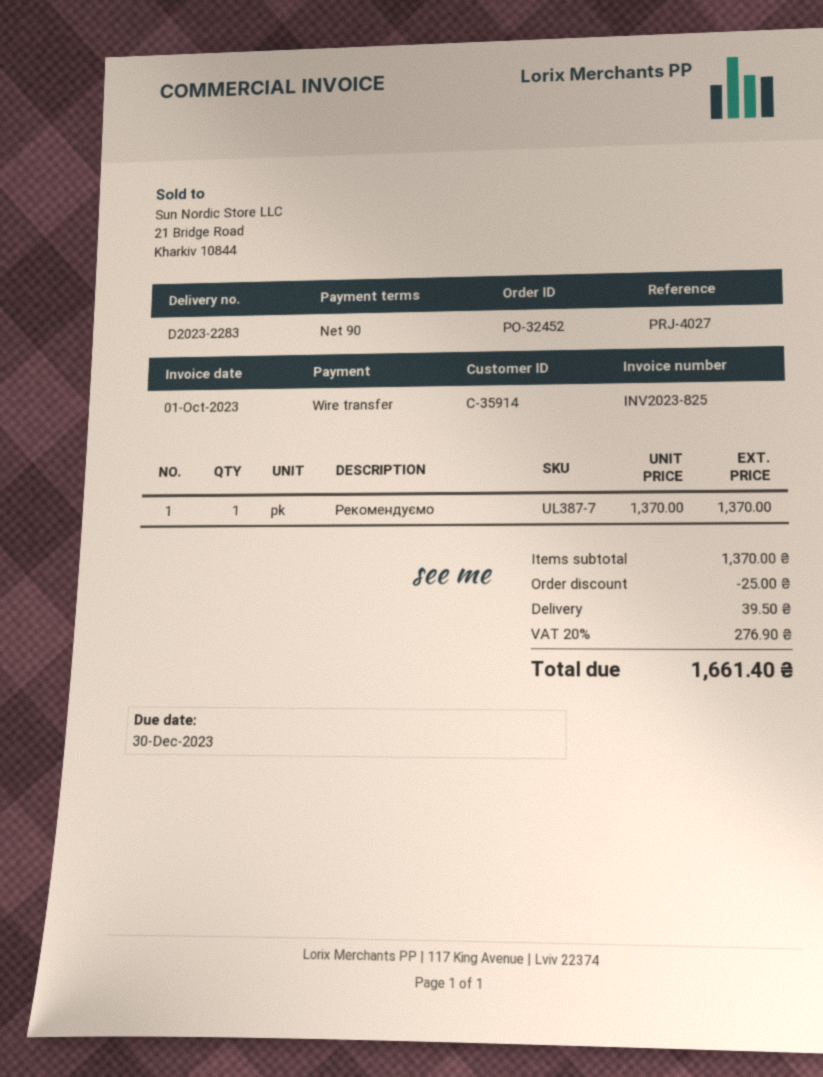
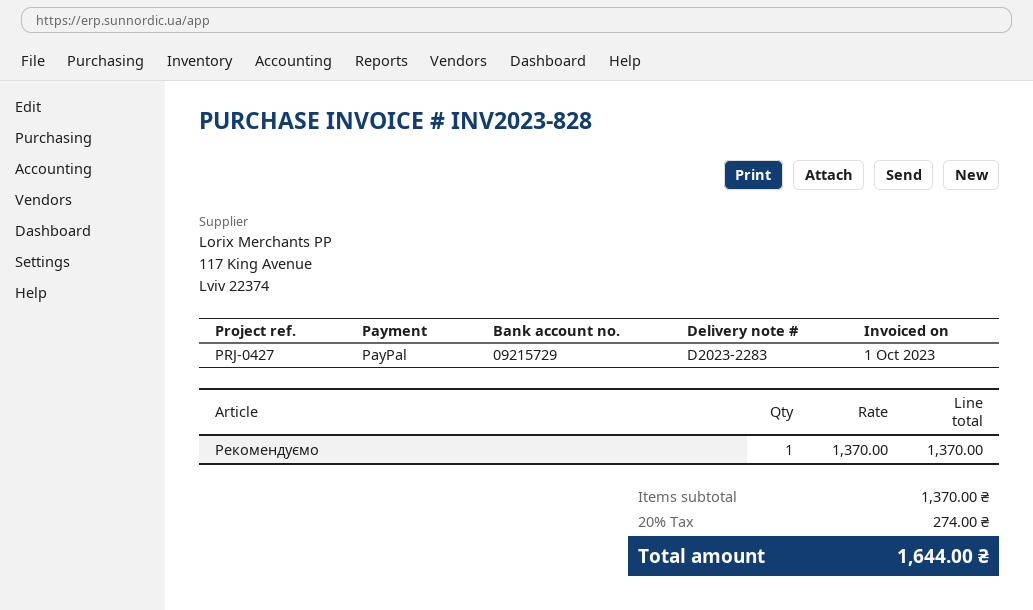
invoice number: INV2023-825 -> INV2023-828
reference: PRJ-4027 -> PRJ-0427
payment method: bank transfer -> PayPal
discount: 25.00 -> none
shipping: 39.50 -> none
tax: 20% = 276.90 -> 20% = 274.00
total: 1661.40 -> 1644.00

